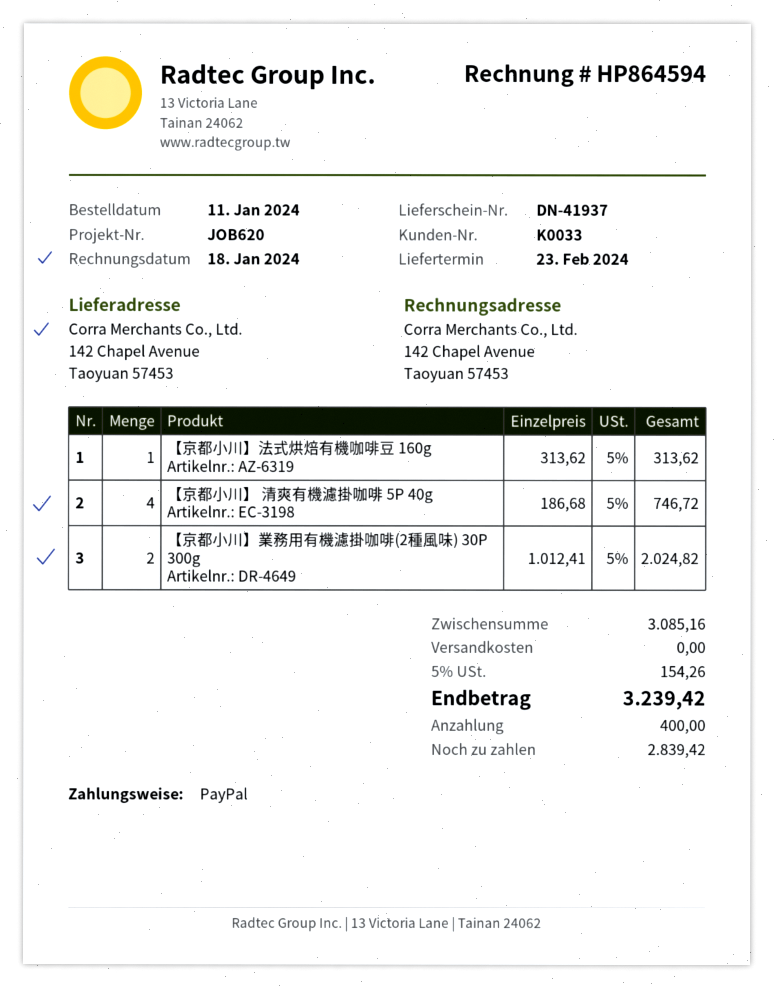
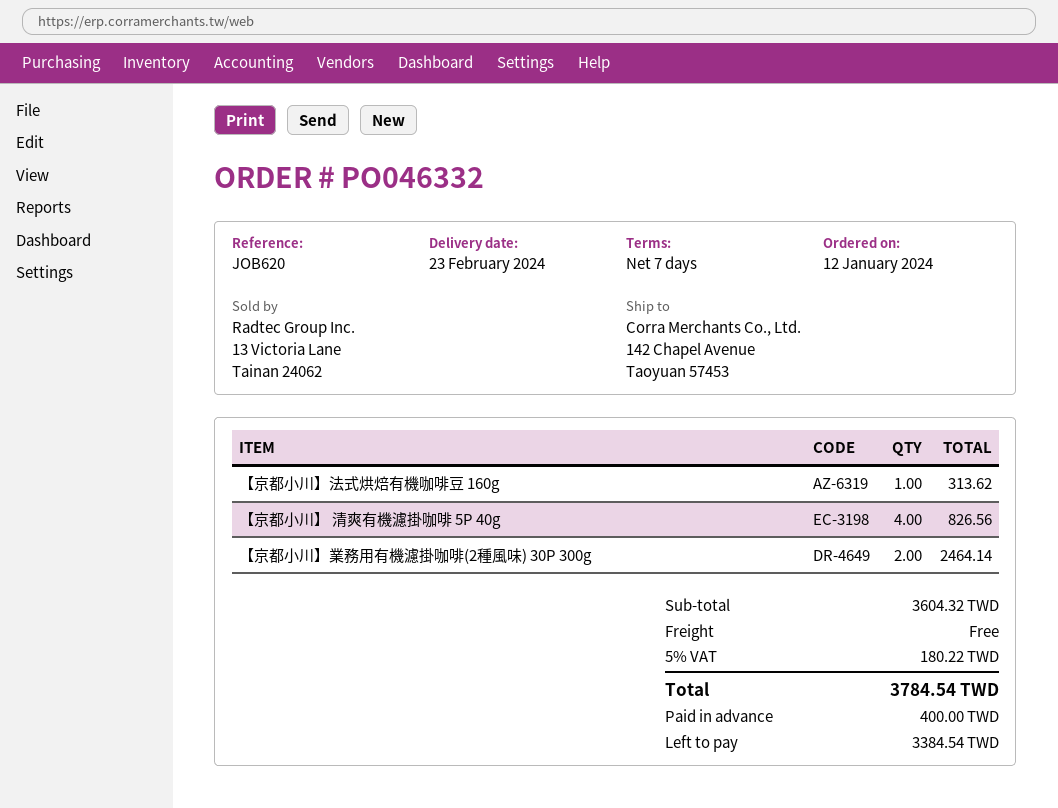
order date: 2024-01-11 -> 2024-01-12
【京都小川】 清爽有機濾掛咖啡 5P 40g: 4 for 746.72 -> 4 for 826.56
【京都小川】業務用有機濾掛咖啡(2種風味) 30P 300g: 2 for 2024.82 -> 2 for 2464.14
subtotal: 3085.16 -> 3604.32
tax: 5% = 154.26 -> 5% = 180.22
total: 3239.42 -> 3784.54
balance: 2839.42 -> 3384.54

